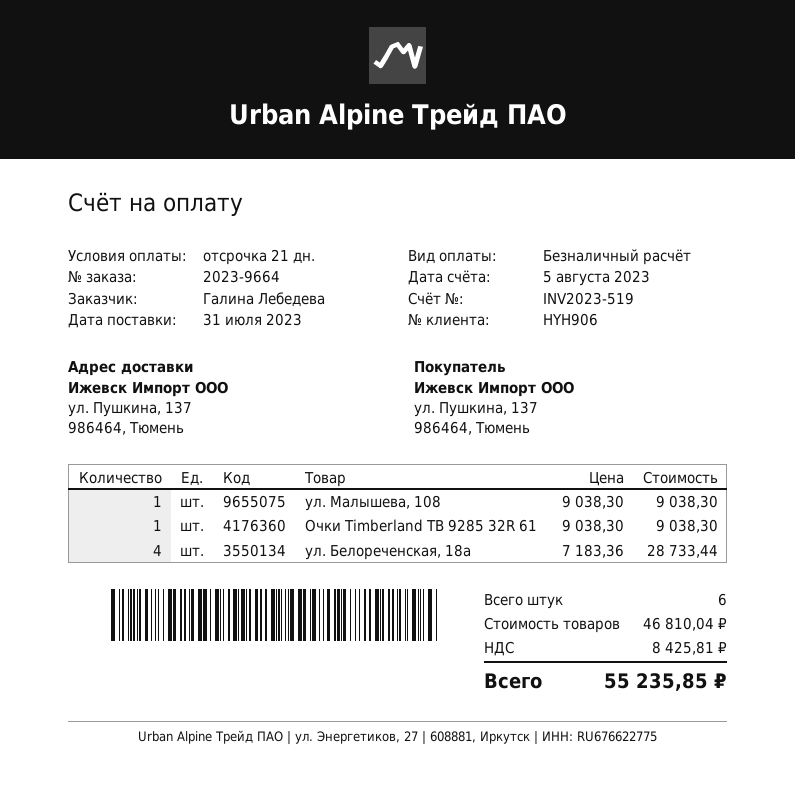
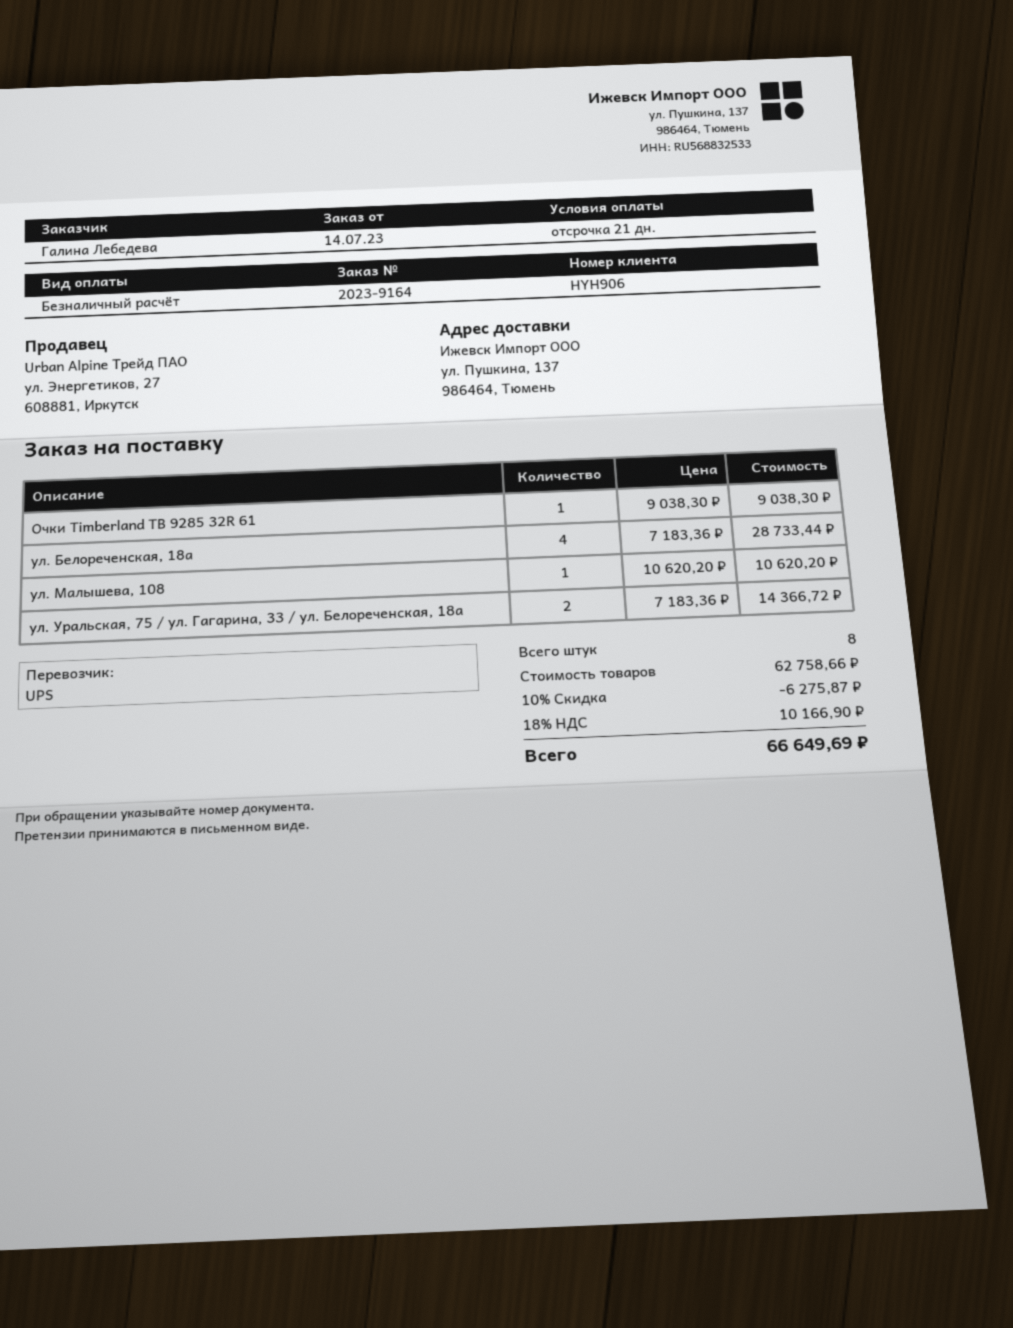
order number: 2023-9664 -> 2023-9164
ул. Малышева, 108: 1 x 9038.30 = 9038.30 -> 1 x 10620.20 = 10620.20
ул. Уральская, 75 / ул. Гагарина, 33 / ул. Белореченская, 18а: none -> 2 x 7183.36 = 14366.72
total quantity: 6 -> 8
subtotal: 46810.04 -> 62758.66
discount: none -> 10% = 6275.87
tax: 8425.81 -> 10166.90
total: 55235.85 -> 66649.69

